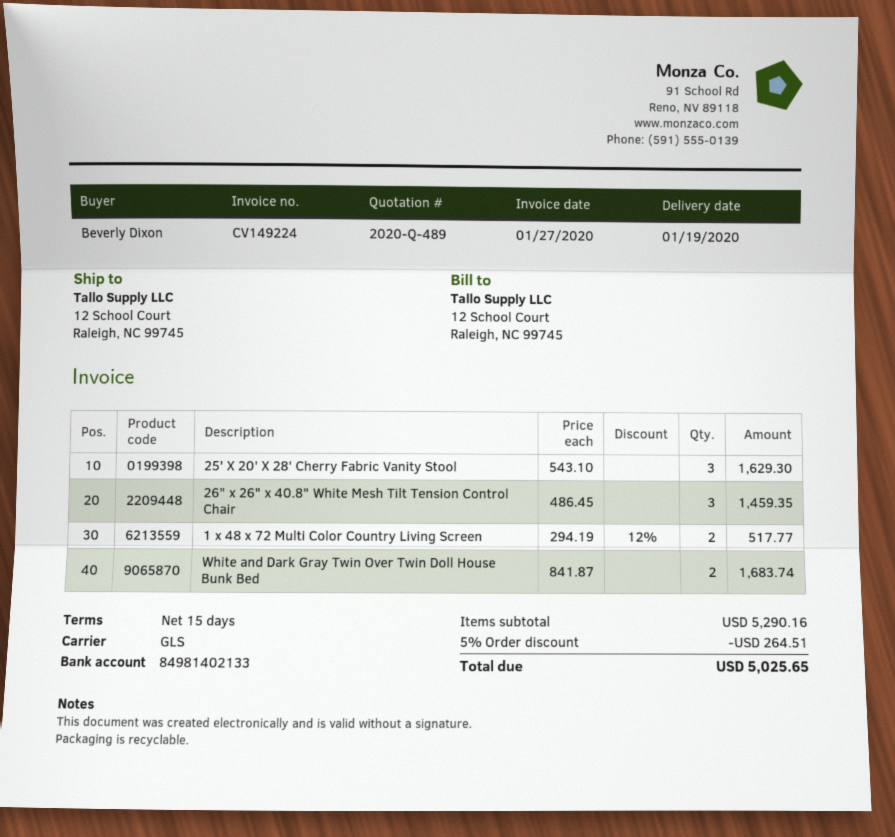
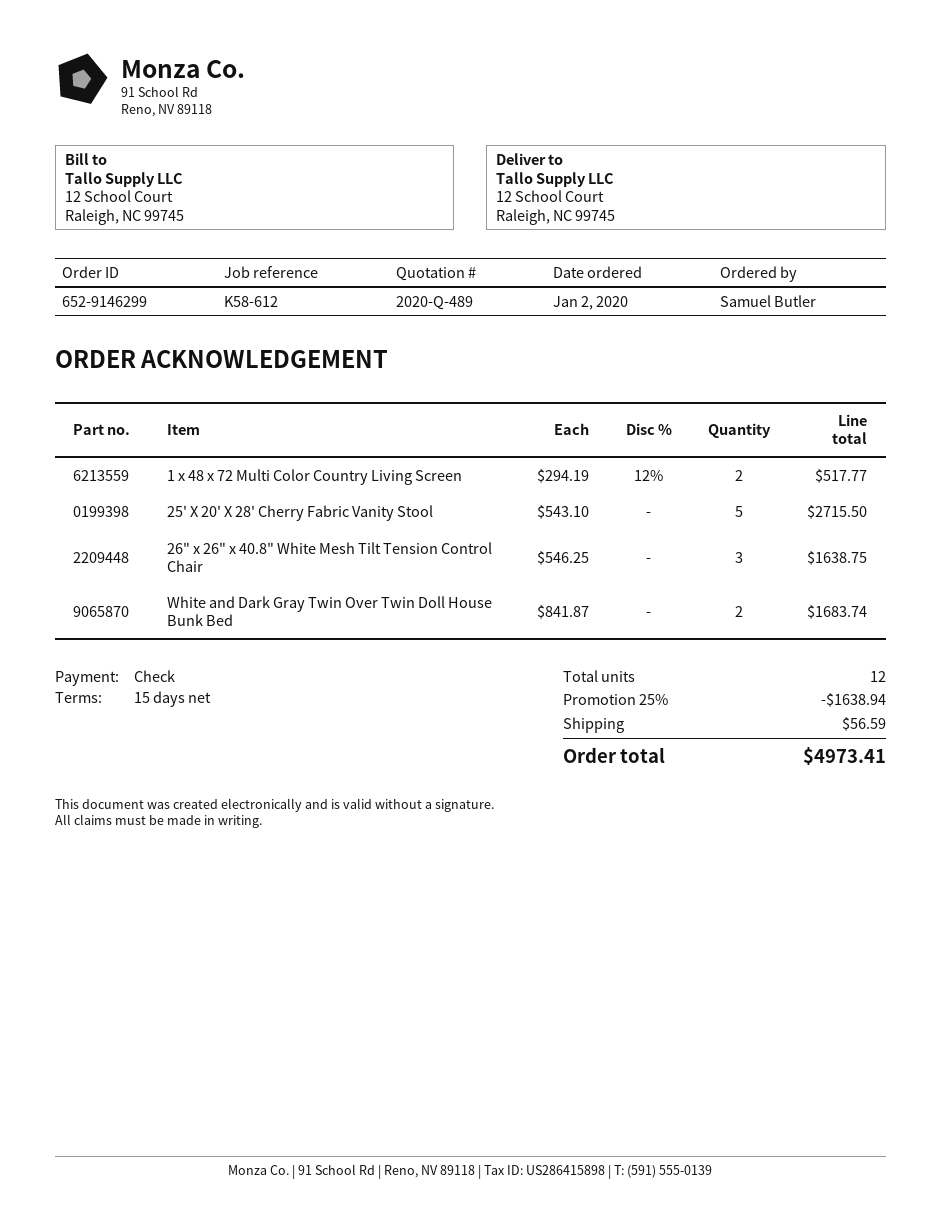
ordered by: Beverly Dixon -> Samuel Butler
25' X 20' X 28' Cherry Fabric Vanity Stool: 3 x 543.10 = 1629.30 -> 5 x 543.10 = 2715.50
26" x 26" x 40.8" White Mesh Tilt Tension Control Chair: 3 x 486.45 = 1459.35 -> 3 x 546.25 = 1638.75
discount: 5% = 264.51 -> 25% = 1638.94
shipping: none -> 56.59
total: 5025.65 -> 4973.41

